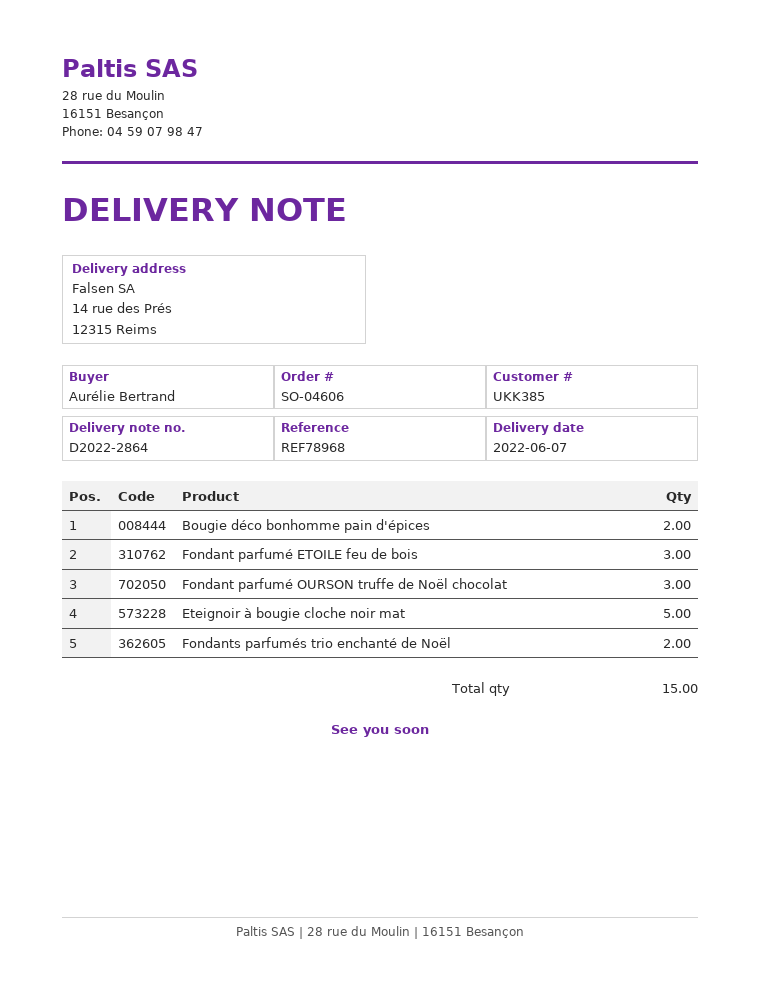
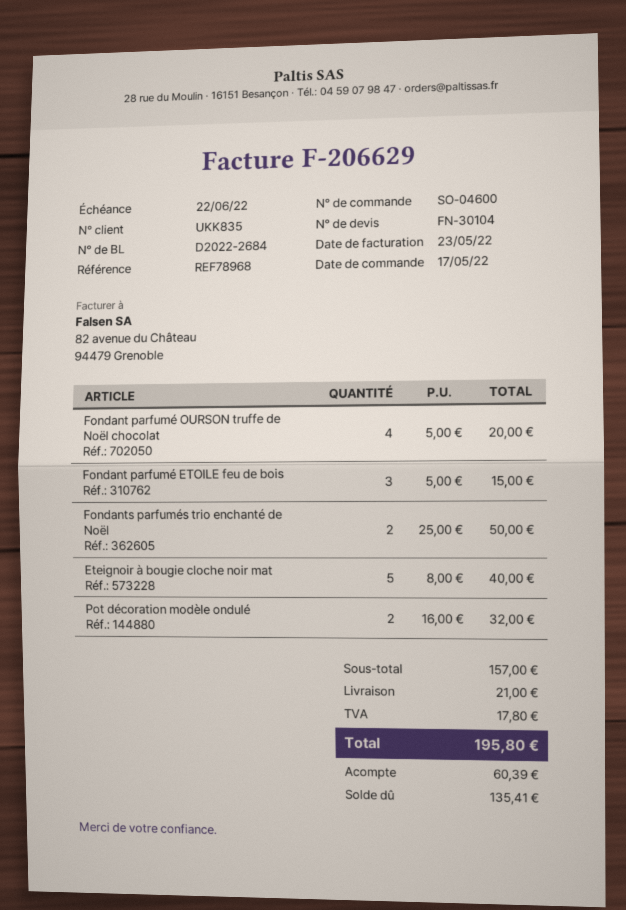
order number: SO-04606 -> SO-04600
delivery note number: D2022-2864 -> D2022-2684
customer number: UKK385 -> UKK835
Bougie déco bonhomme pain d'épices: 2 -> none
Fondant parfumé OURSON truffe de Noël chocolat: 3 -> 4
Pot décoration modèle ondulé: none -> 2

